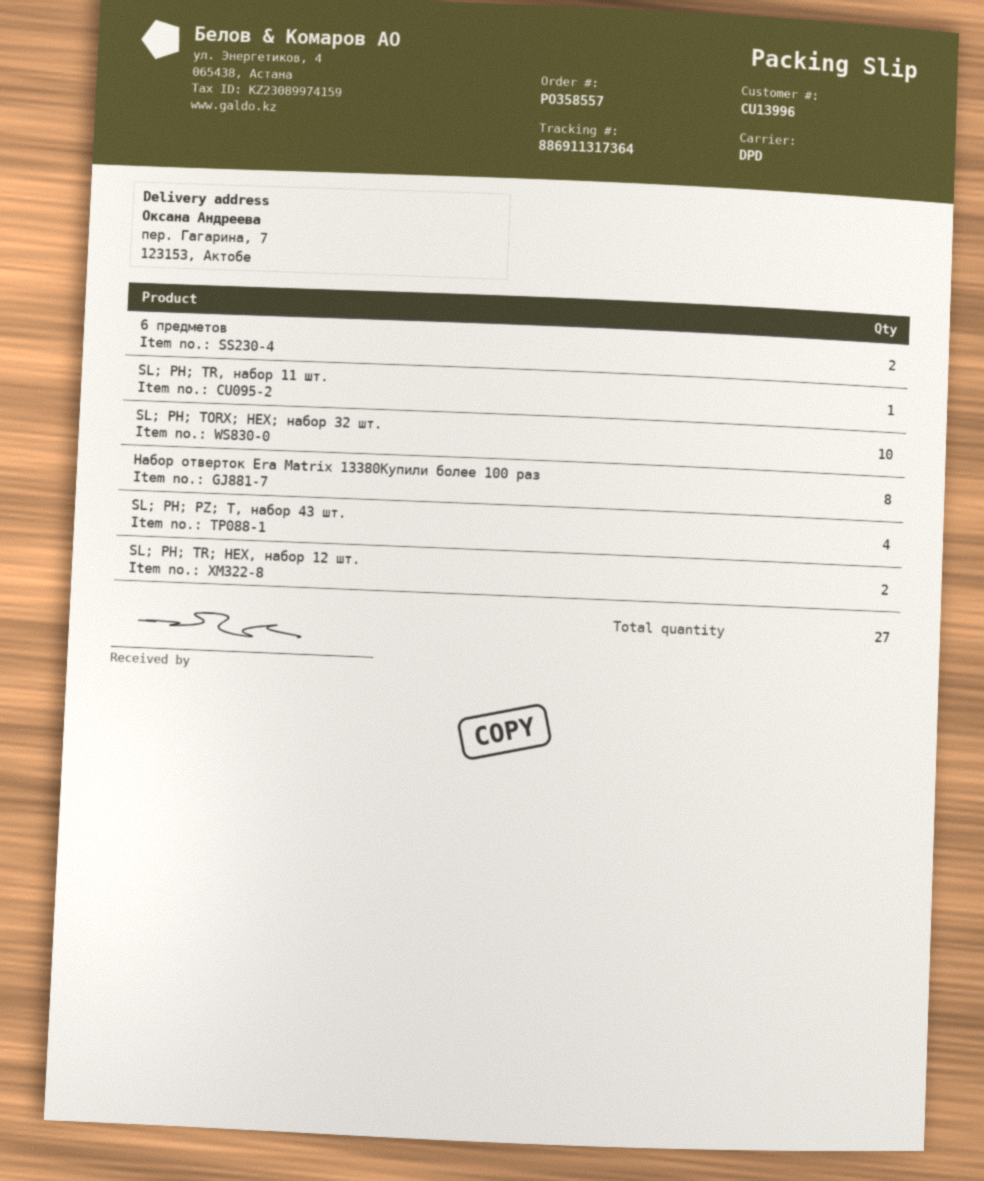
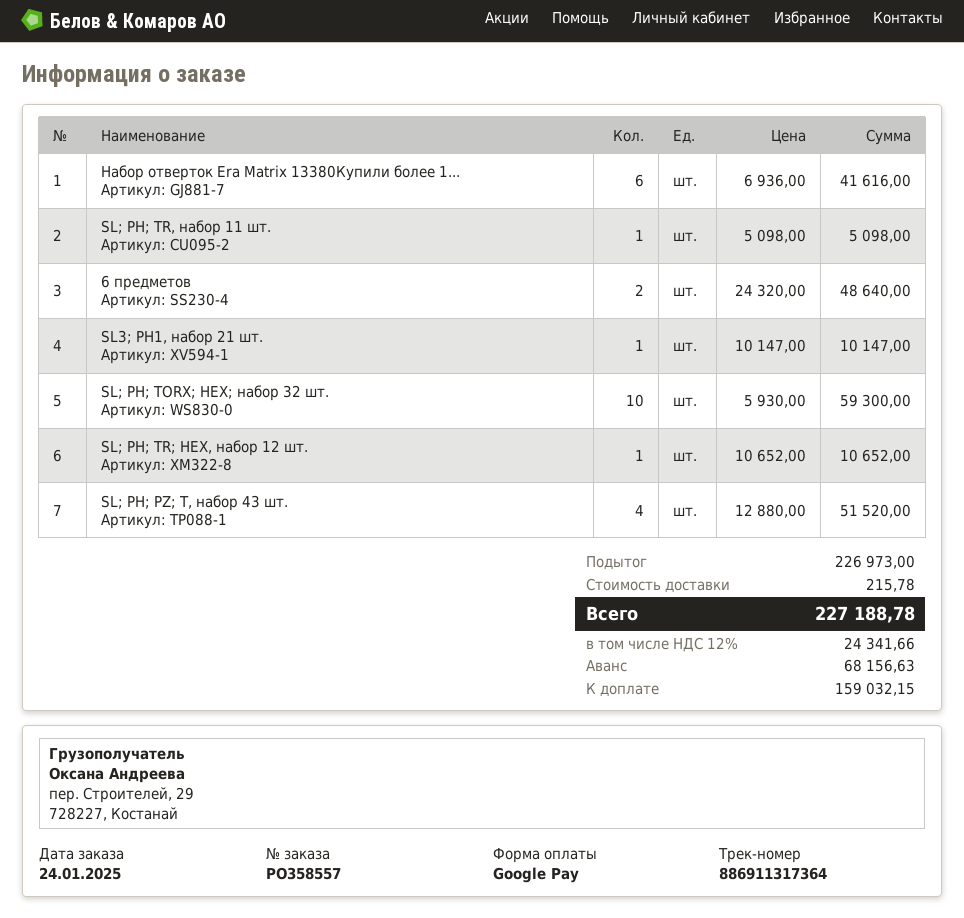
ship to: пер. Гагарина, 7, 123153, Актобе -> пер. Строителей, 29, 728227, Костанай
Набор отверток Era Matrix 13380Купили более 100 раз: 8 -> 6
SL; PH; TR; HEX, набор 12 шт.: 2 -> 1
SL3; PH1, набор 21 шт.: none -> 1

